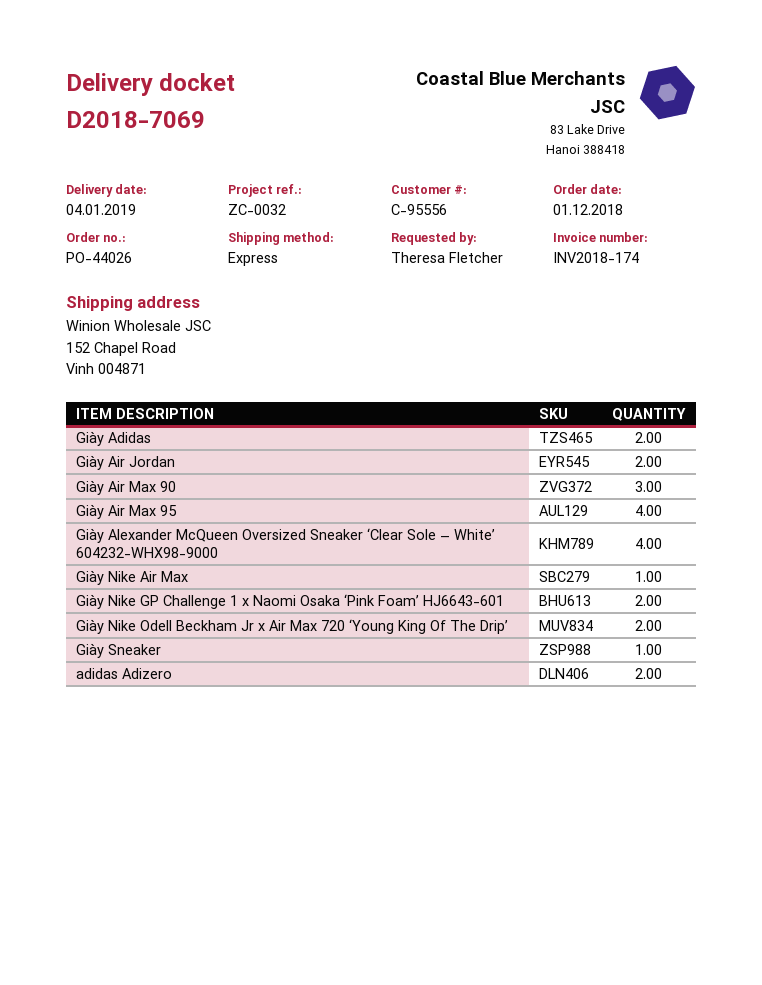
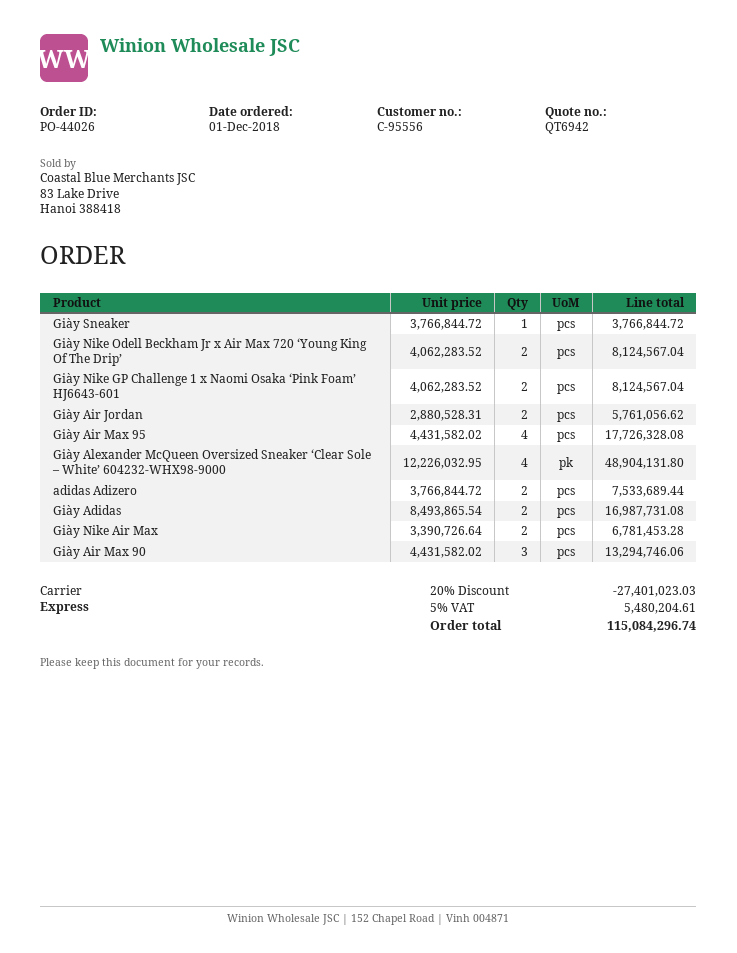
Giày Nike Air Max: 1 -> 2

